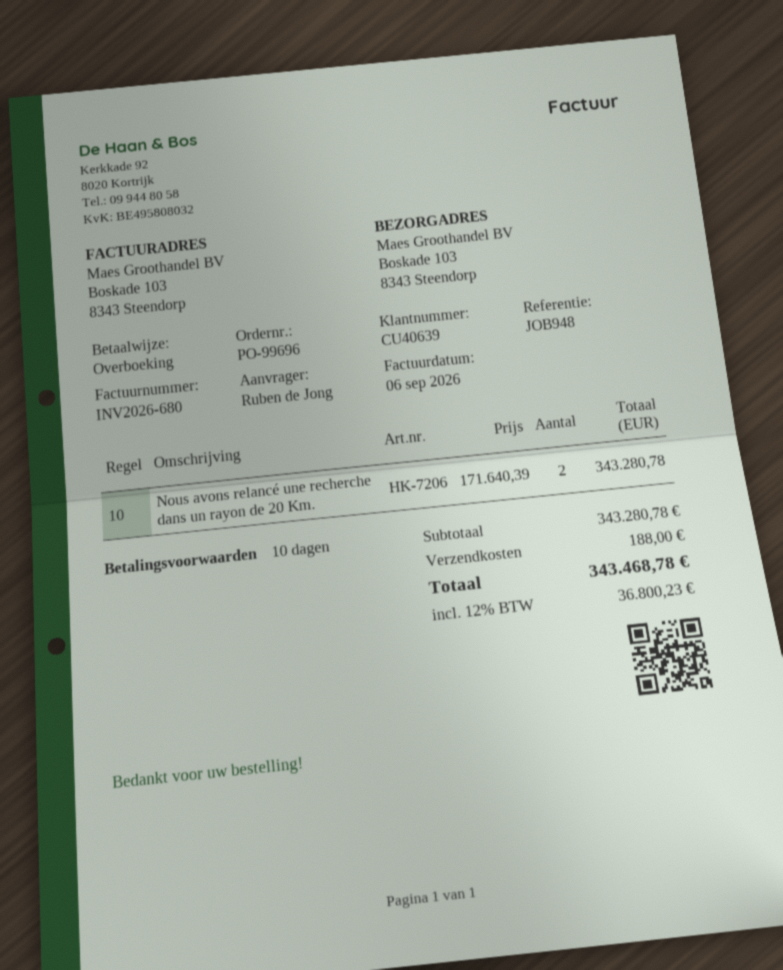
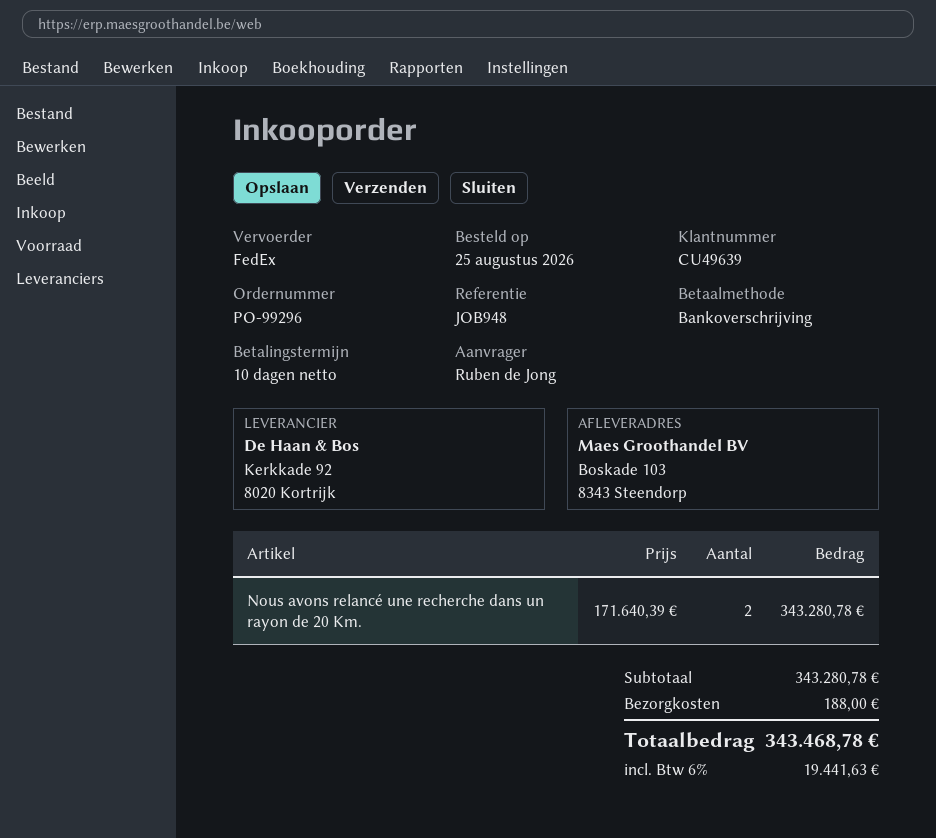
order number: PO-99696 -> PO-99296
customer number: CU40639 -> CU49639
tax: 12% = 36800.23 -> 6% = 19441.63

